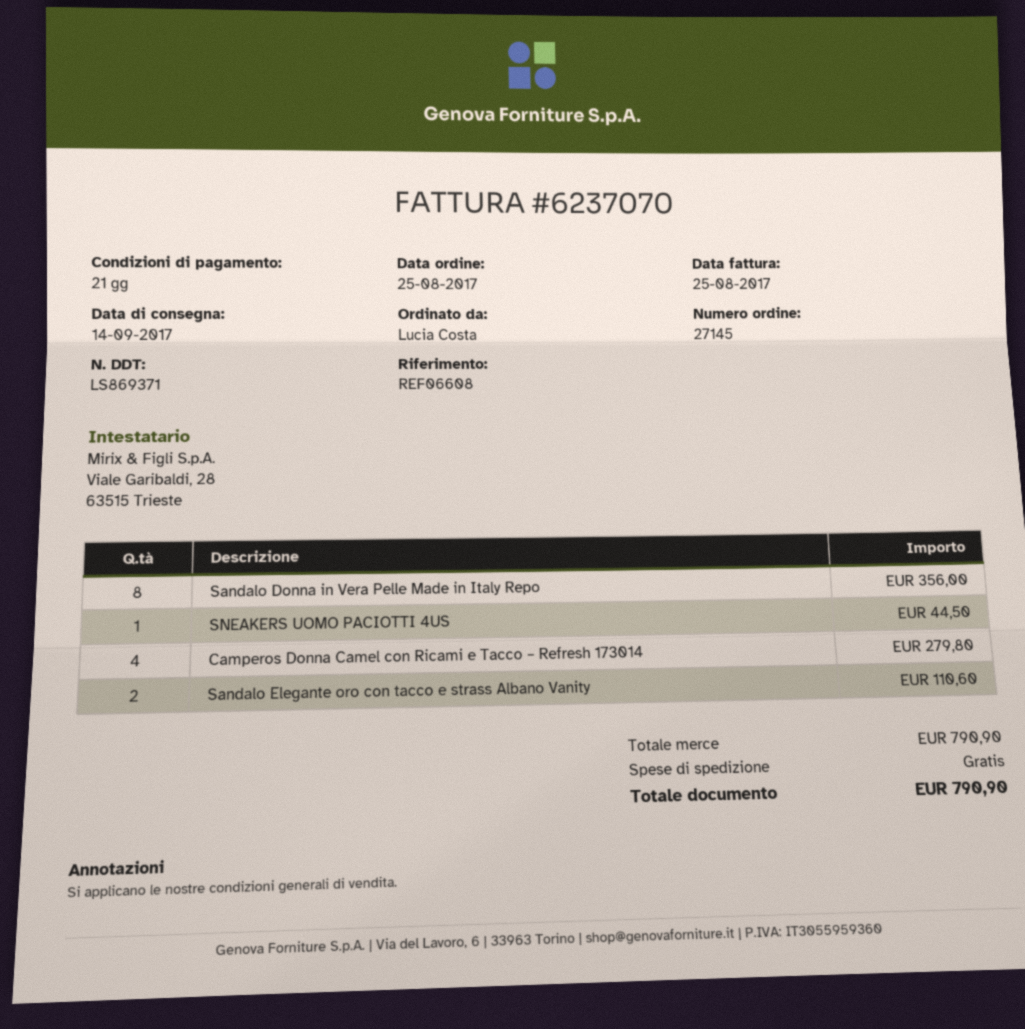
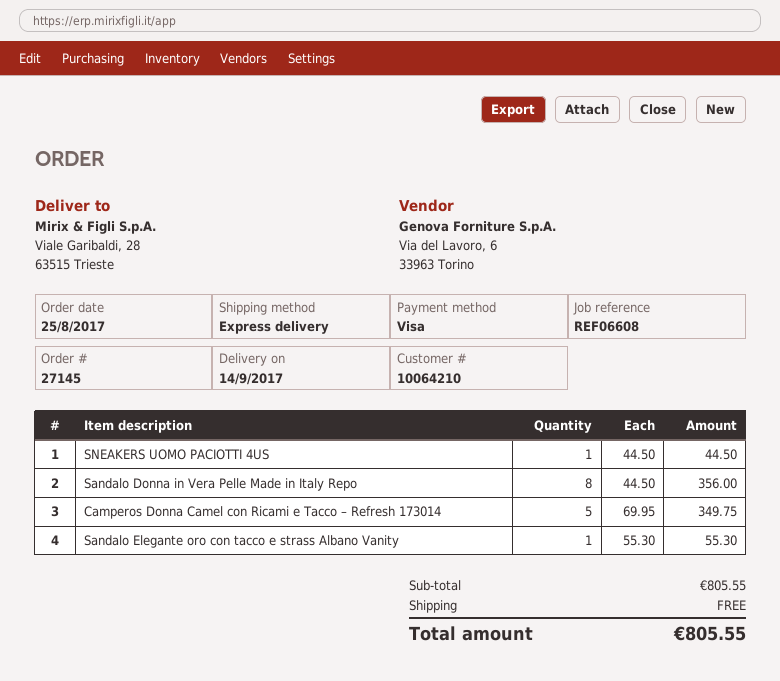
Camperos Donna Camel con Ricami e Tacco – Refresh 173014: 4 for 279.80 -> 5 for 349.75
Sandalo Elegante oro con tacco e strass Albano Vanity: 2 for 110.60 -> 1 for 55.30
subtotal: 790.90 -> 805.55
total: 790.90 -> 805.55

